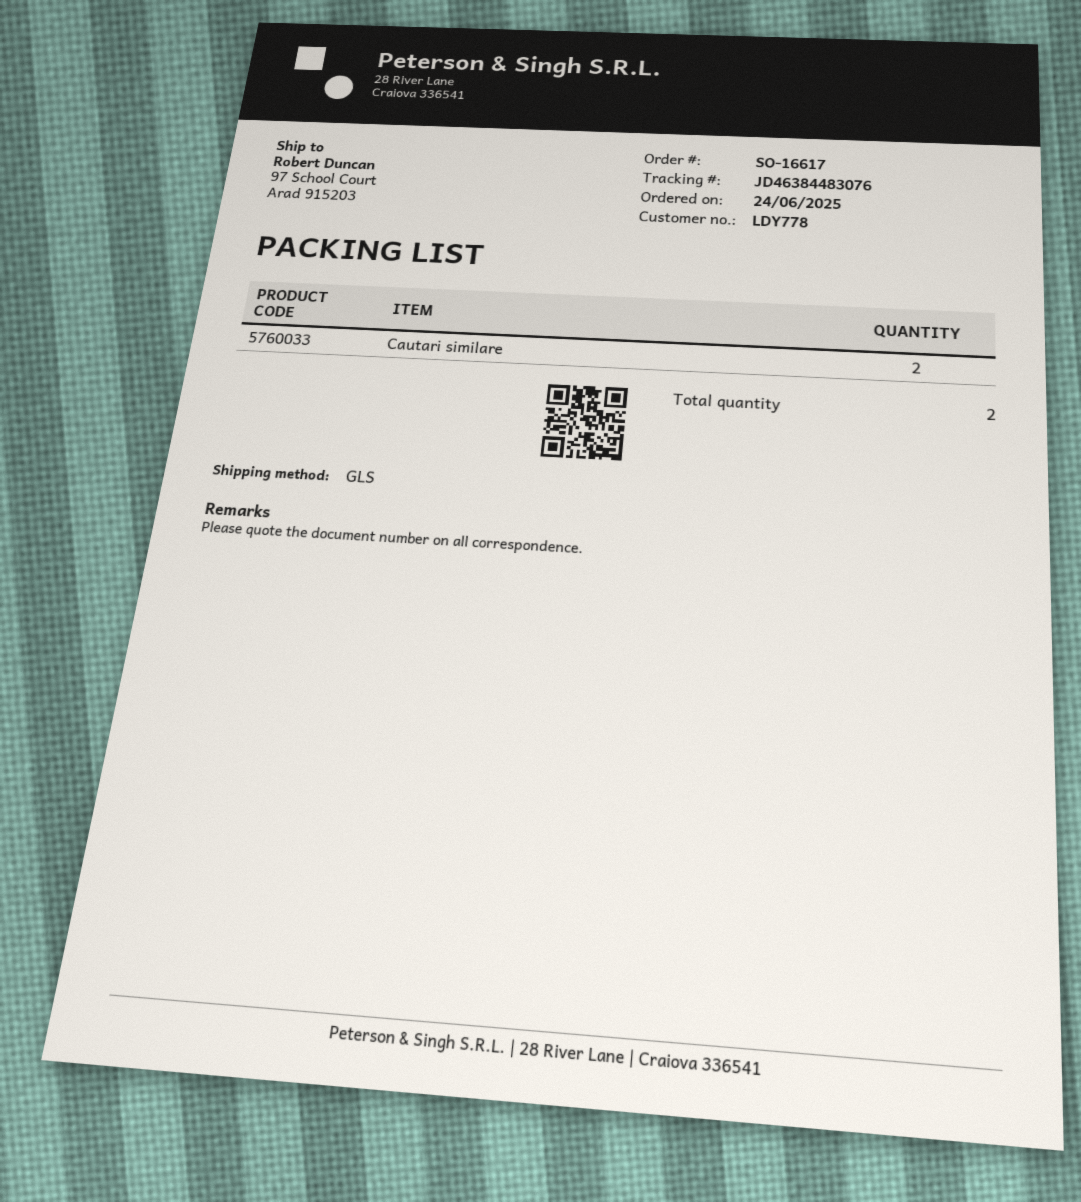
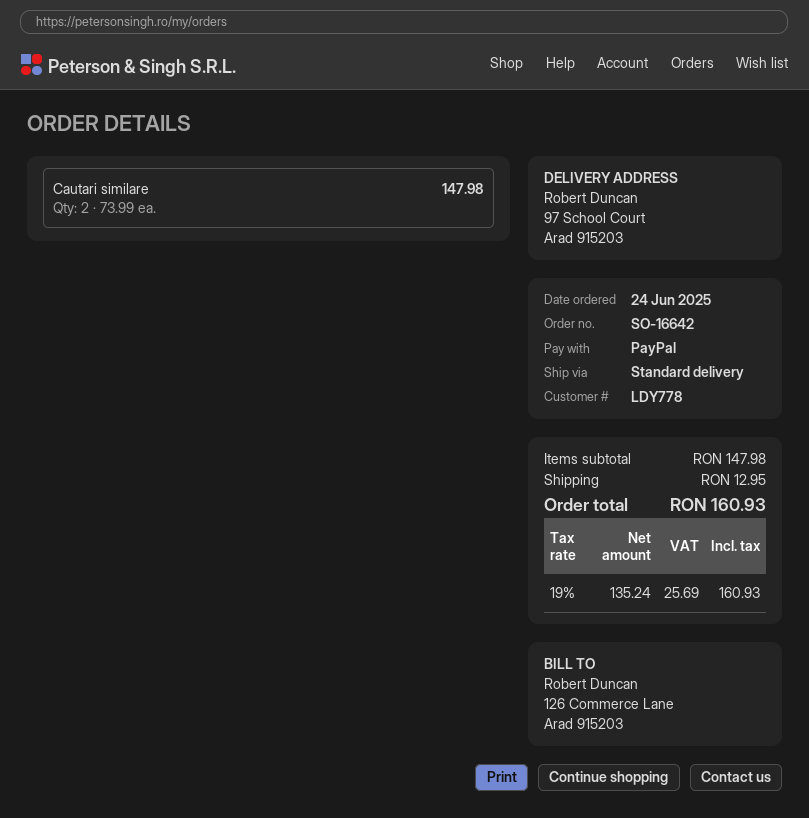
order number: SO-16617 -> SO-16642
shipping method: GLS -> standard

